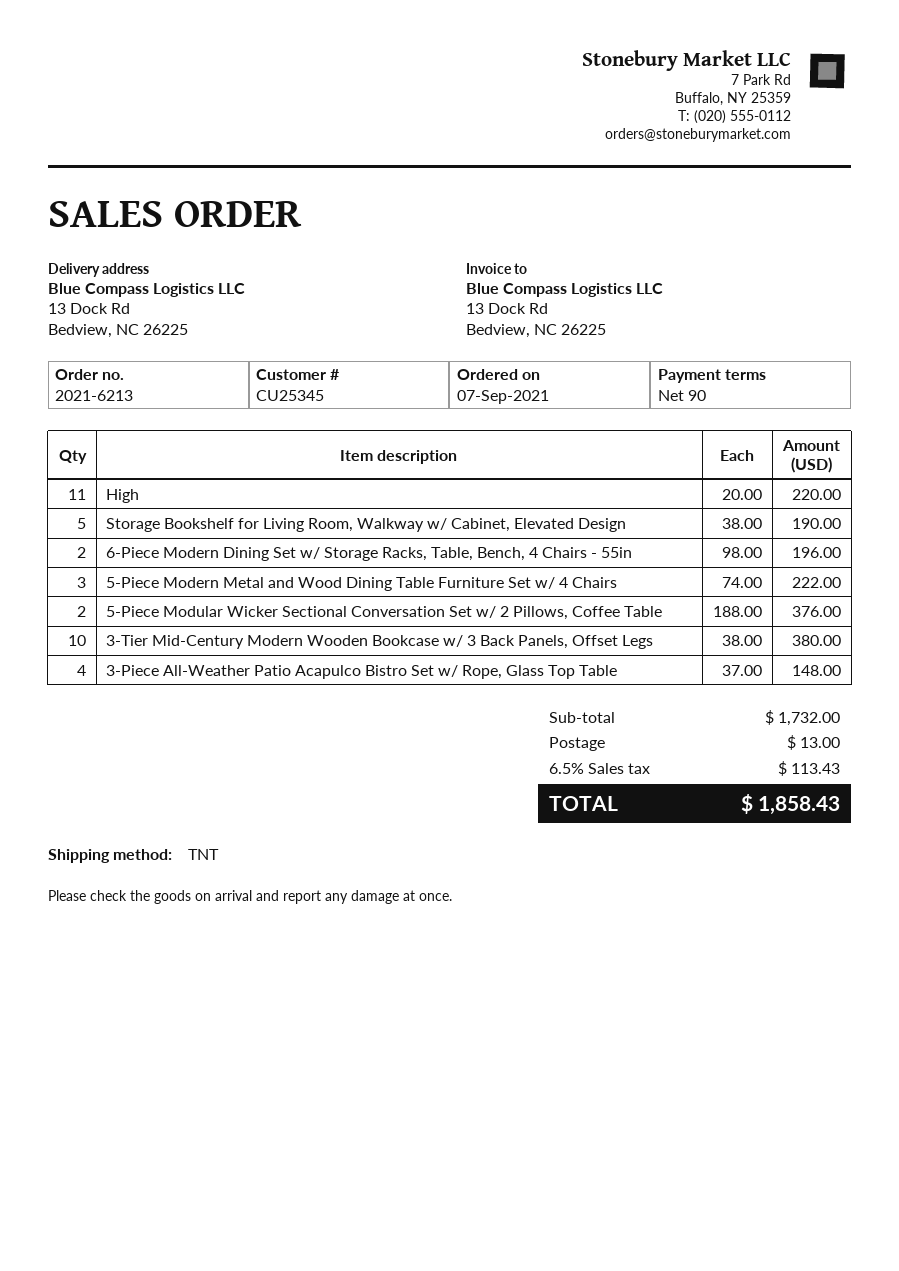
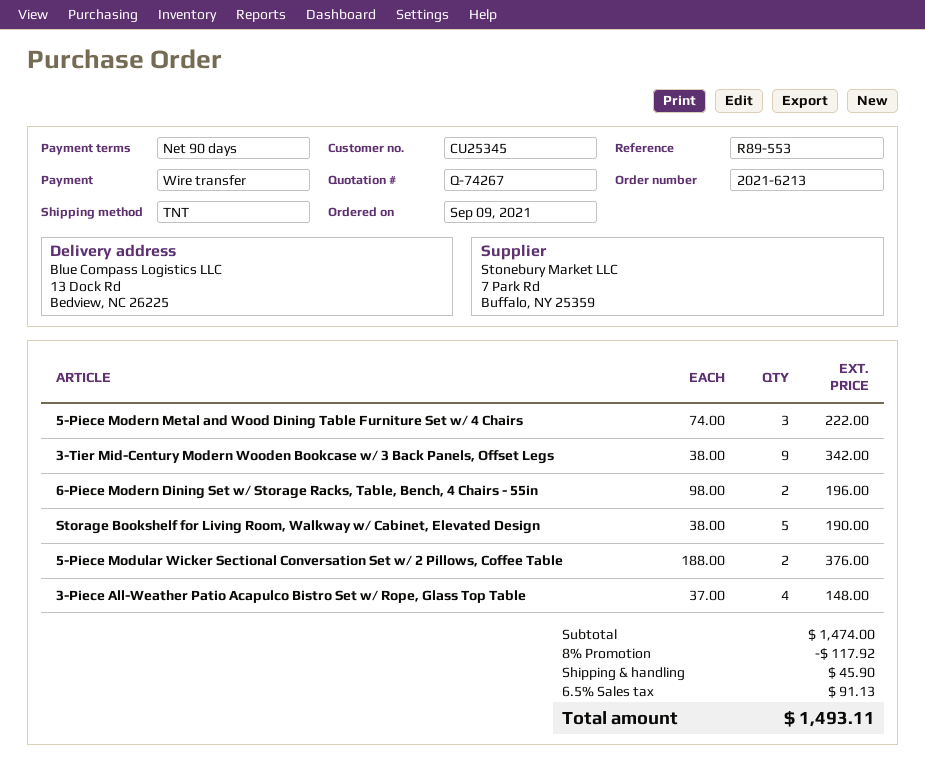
order date: 2021-09-07 -> 2021-09-09
High: 11 x 20.00 = 220.00 -> none
3-Tier Mid-Century Modern Wooden Bookcase w/ 3 Back Panels, Offset Legs: 10 x 38.00 = 380.00 -> 9 x 38.00 = 342.00
subtotal: 1732.00 -> 1474.00
discount: none -> 8% = 117.92
shipping: 13.00 -> 45.90
tax: 6.5% = 113.43 -> 6.5% = 91.13
total: 1858.43 -> 1493.11

